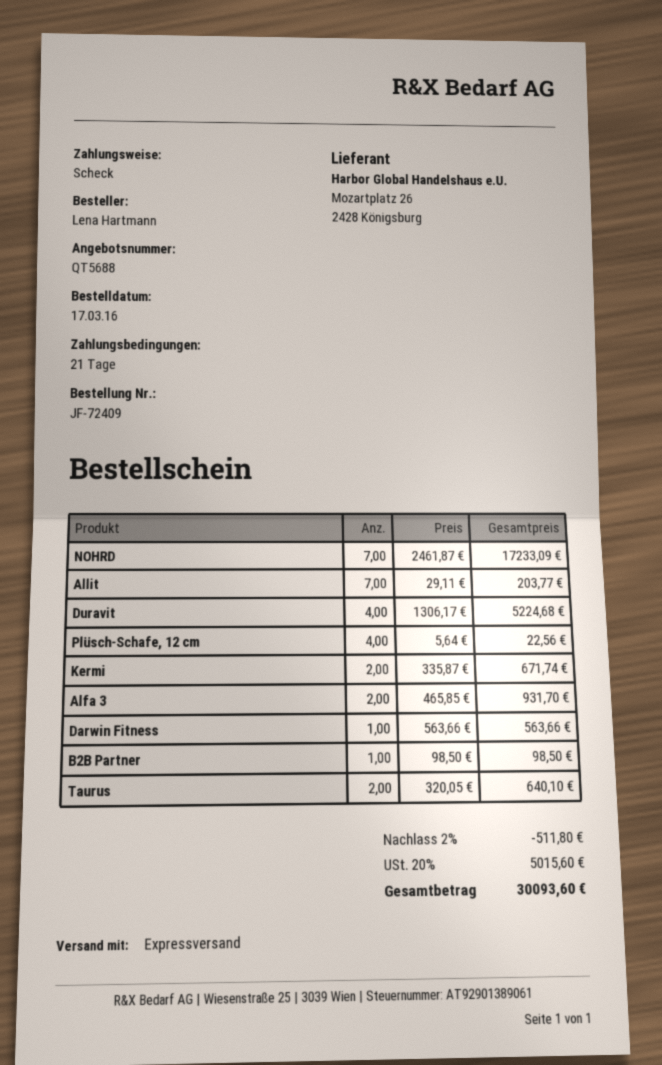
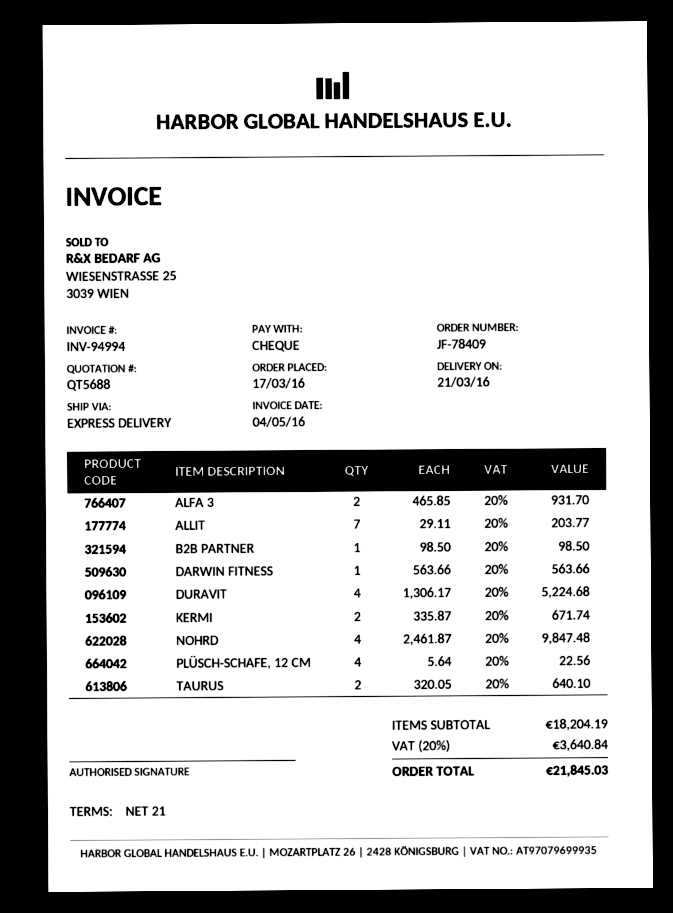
order number: JF-72409 -> JF-78409
NOHRD: 7 x 2461.87 = 17233.09 -> 4 x 2461.87 = 9847.48
discount: 2% = 511.80 -> none
tax: 20% = 5015.60 -> 20% = 3640.84
total: 30093.60 -> 21845.03

